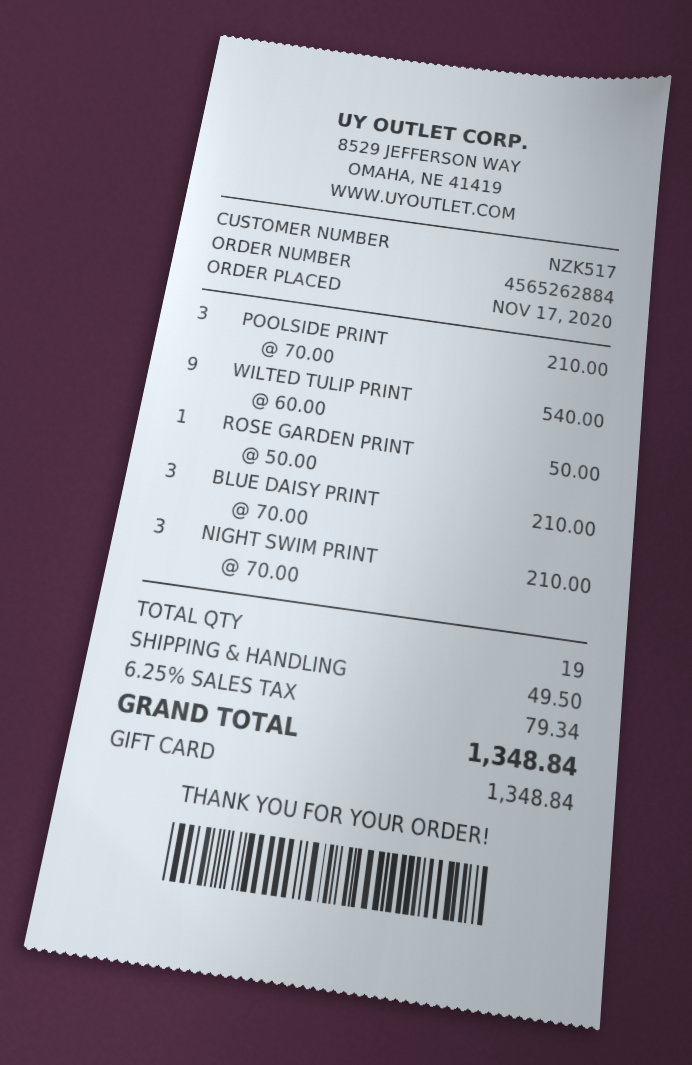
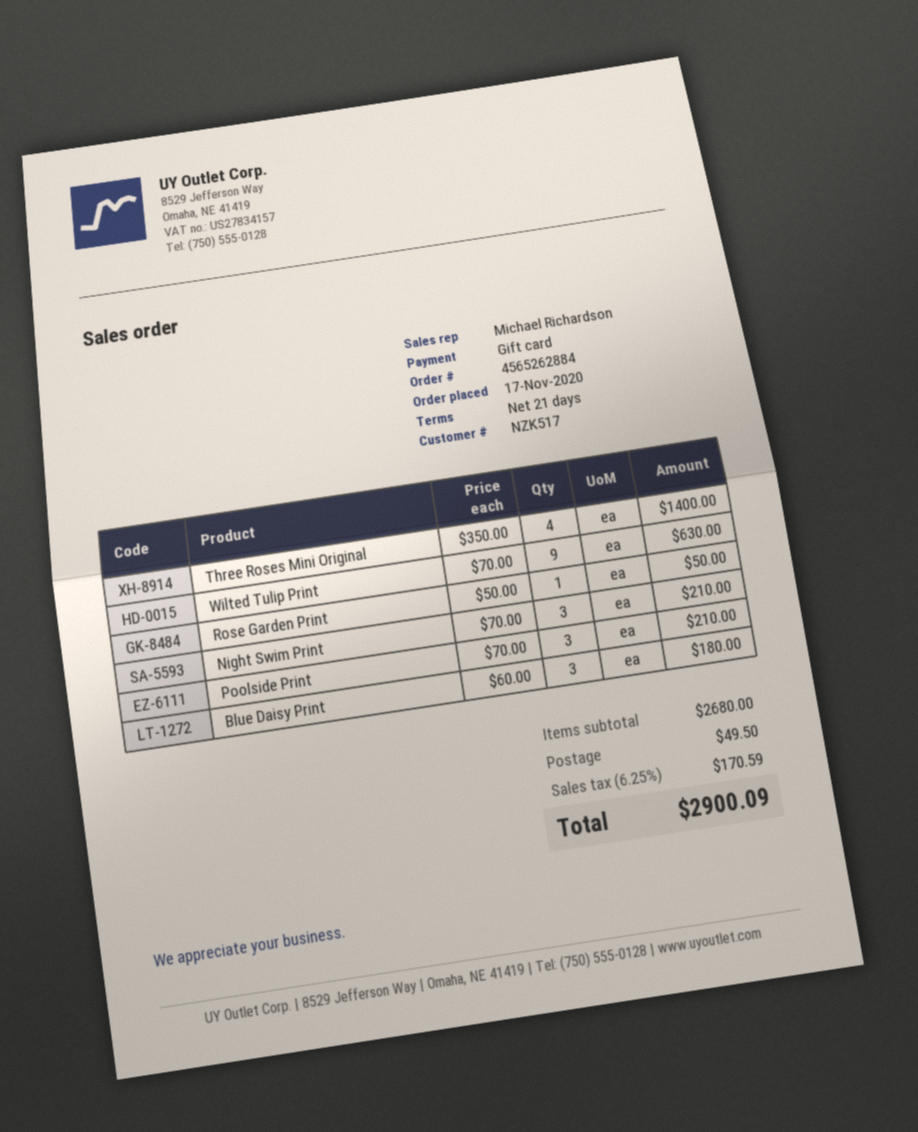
WILTED TULIP PRINT: 9 x 60.00 = 540.00 -> 9 x 70.00 = 630.00
BLUE DAISY PRINT: 3 x 70.00 = 210.00 -> 3 x 60.00 = 180.00
Three Roses Mini Original: none -> 4 x 350.00 = 1400.00
tax: 6.25% = 79.34 -> 6.25% = 170.59
total: 1348.84 -> 2900.09

